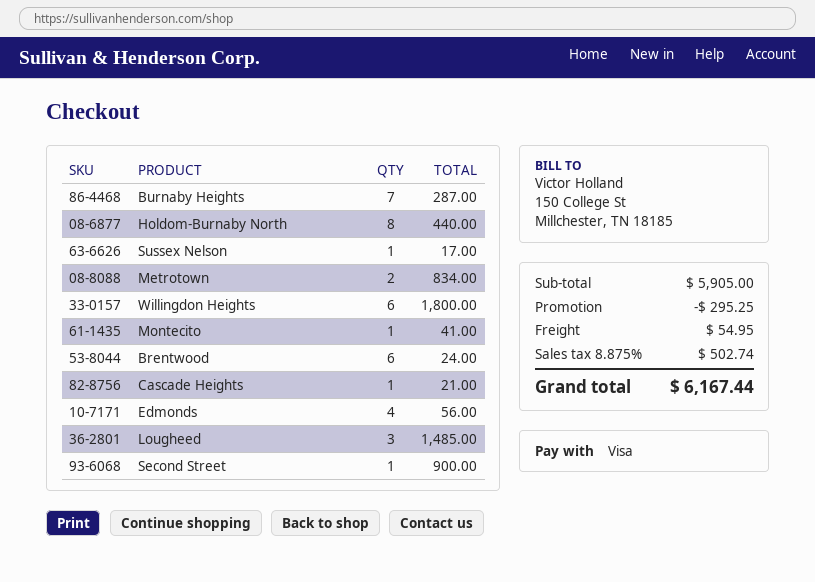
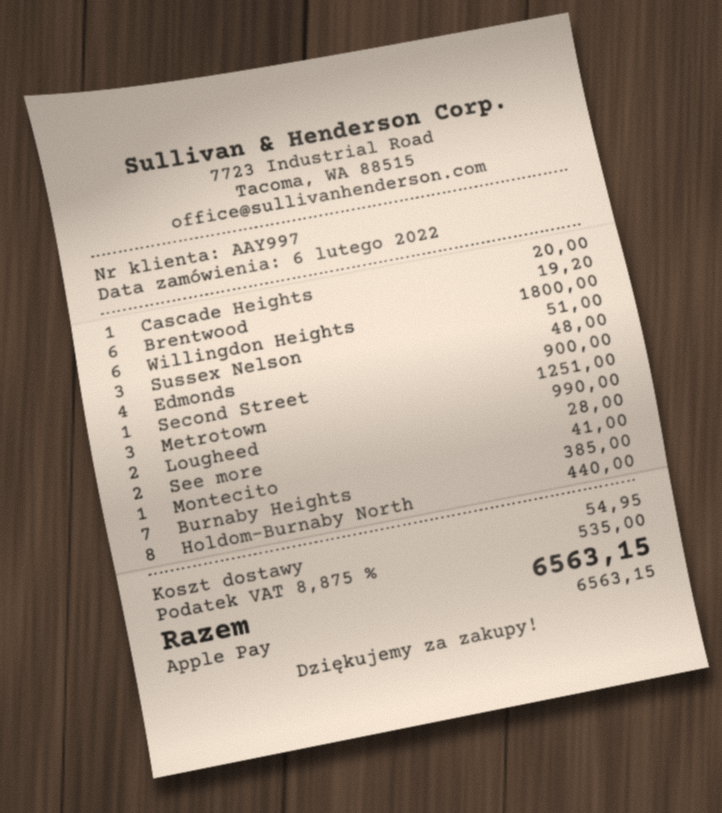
payment method: Visa -> Apple Pay
Burnaby Heights: 7 for 287.00 -> 7 for 385.00
Sussex Nelson: 1 for 17.00 -> 3 for 51.00
Metrotown: 2 for 834.00 -> 3 for 1251.00
Brentwood: 6 for 24.00 -> 6 for 19.20
Cascade Heights: 1 for 21.00 -> 1 for 20.00
Edmonds: 4 for 56.00 -> 4 for 48.00
Lougheed: 3 for 1485.00 -> 2 for 990.00
See more: none -> 2 for 28.00
discount: 295.25 -> none
tax: 8.875% = 502.74 -> 8.875% = 535.00
total: 6167.44 -> 6563.15

